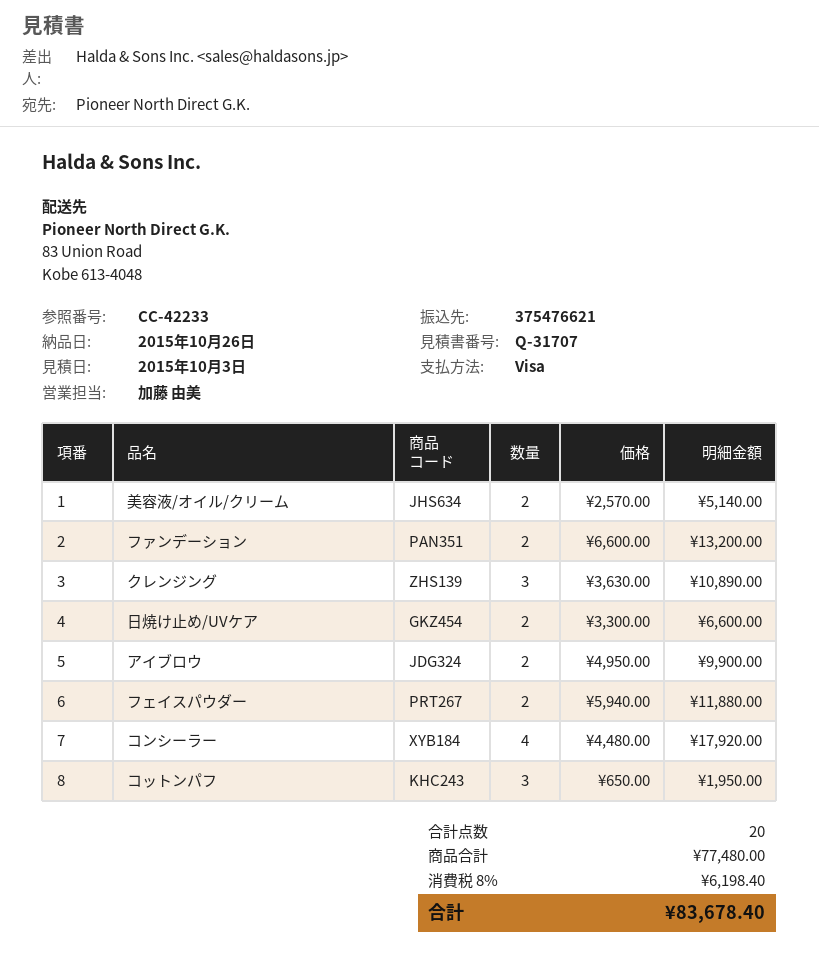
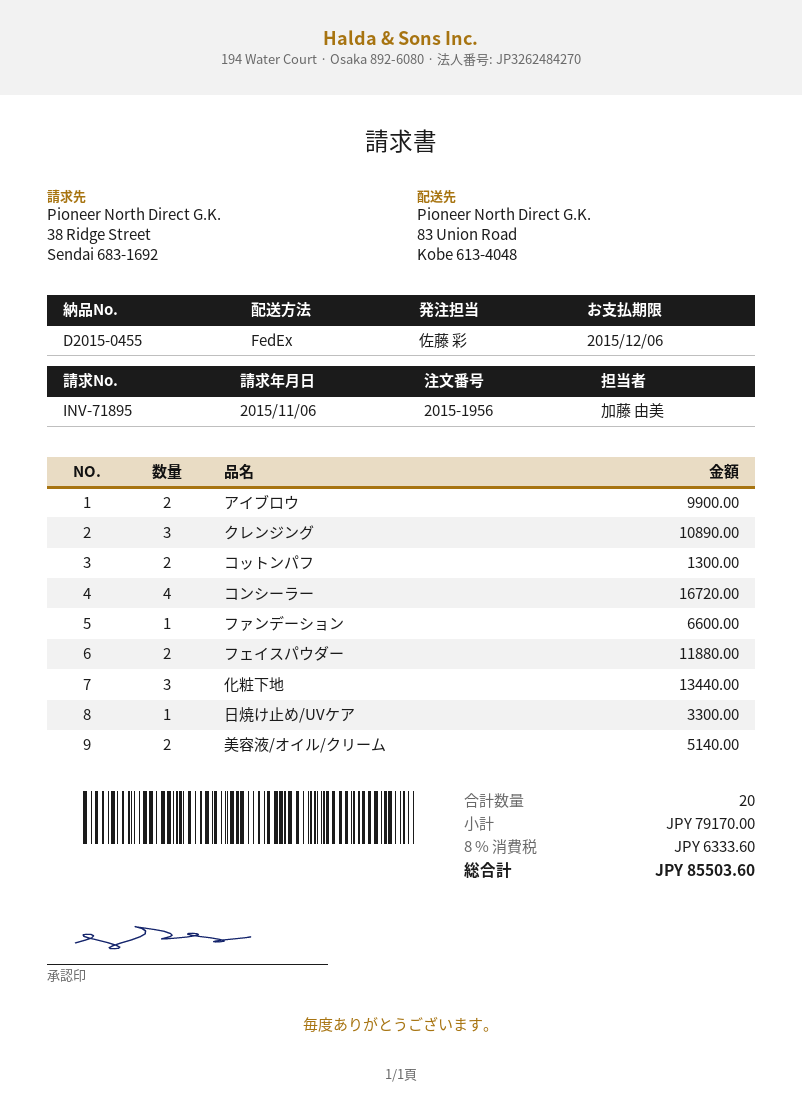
ファンデーション: 2 for 13200.00 -> 1 for 6600.00
日焼け止め/UVケア: 2 for 6600.00 -> 1 for 3300.00
コンシーラー: 4 for 17920.00 -> 4 for 16720.00
コットンパフ: 3 for 1950.00 -> 2 for 1300.00
化粧下地: none -> 3 for 13440.00
subtotal: 77480.00 -> 79170.00
tax: 8% = 6198.40 -> 8% = 6333.60
total: 83678.40 -> 85503.60

